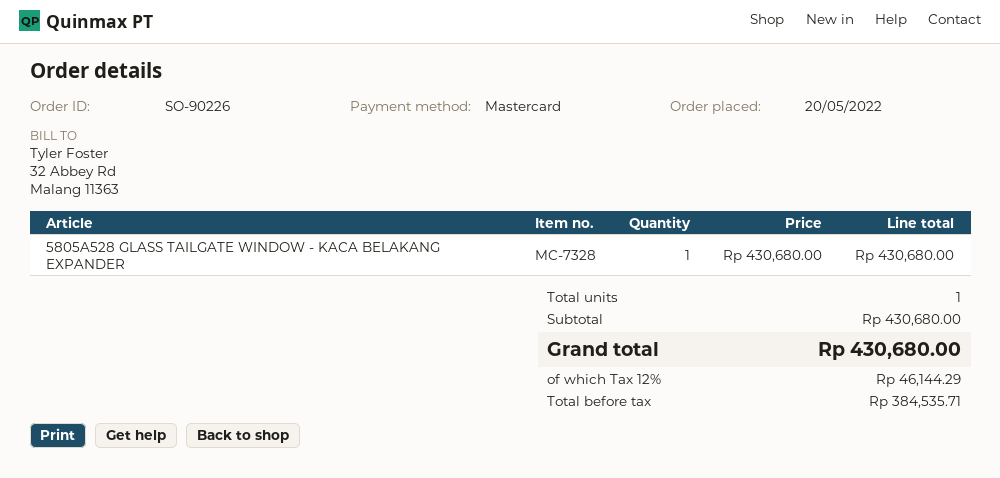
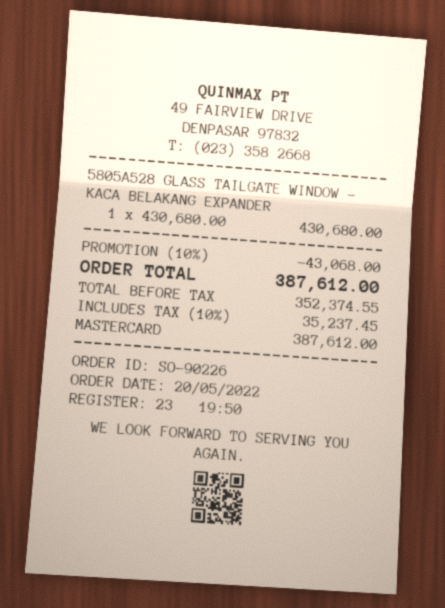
discount: none -> 10% = 43068.00
net: 384535.71 -> 352374.55
tax: 12% = 46144.29 -> 10% = 35237.45
total: 430680.00 -> 387612.00

